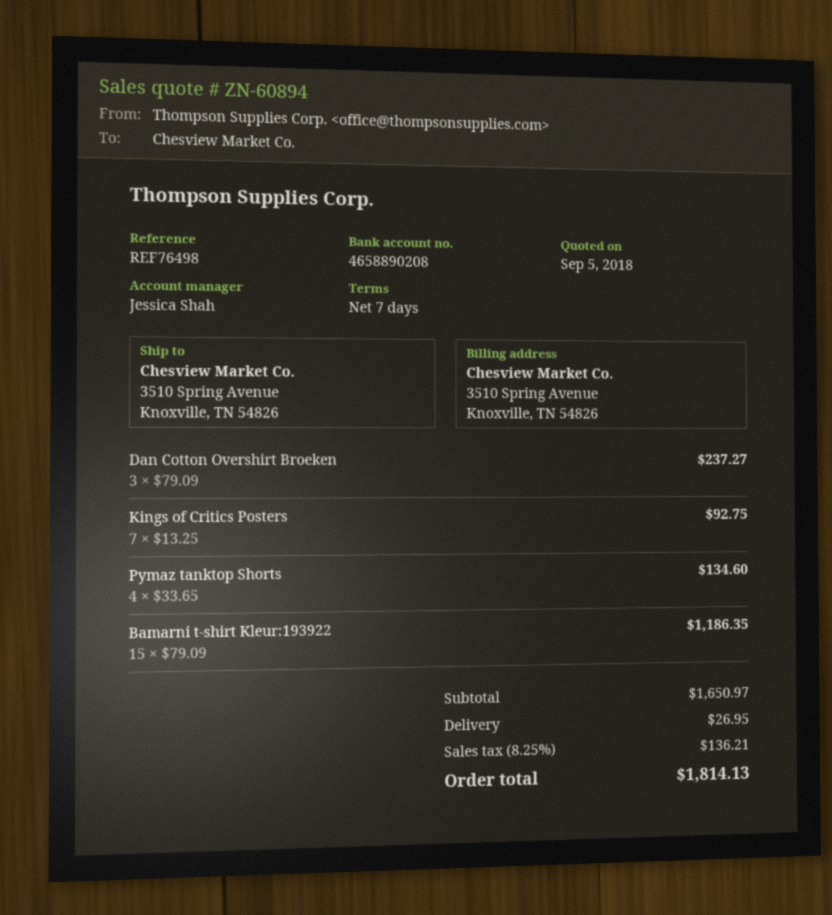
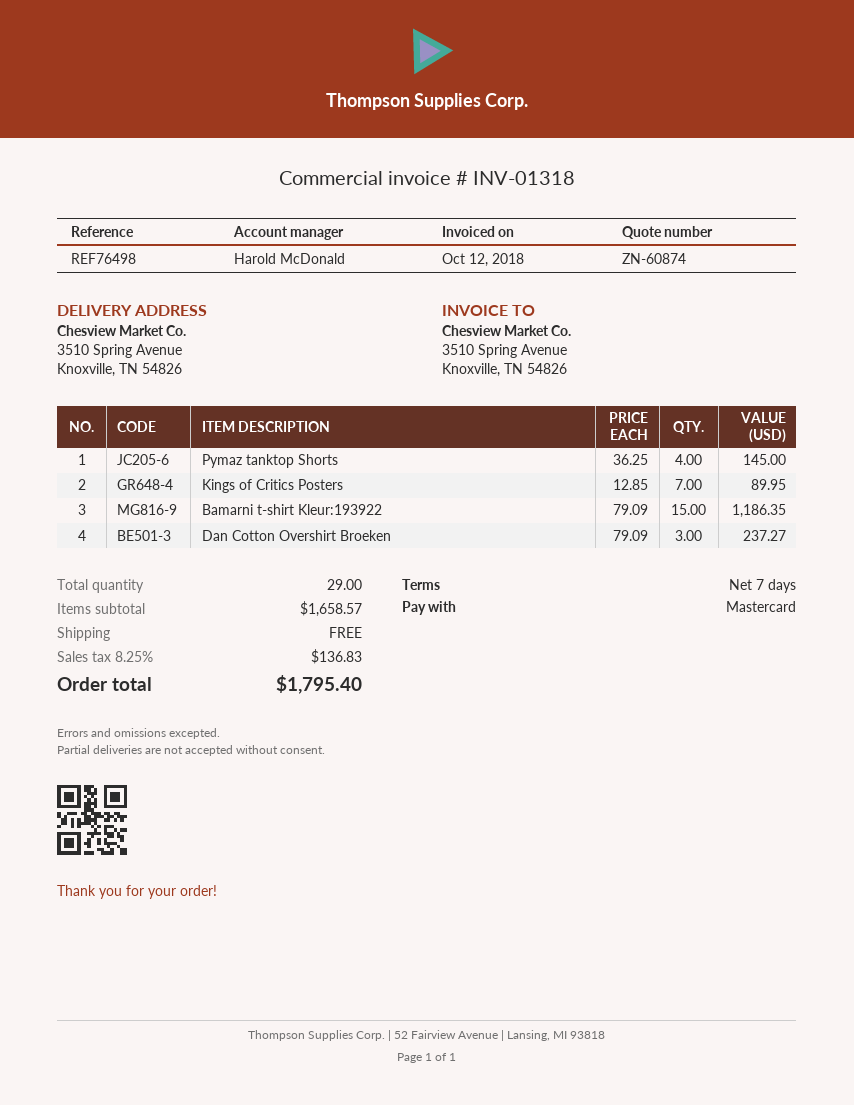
quote number: ZN-60894 -> ZN-60874
sales rep: Jessica Shah -> Harold McDonald
Kings of Critics Posters: 7 x 13.25 = 92.75 -> 7 x 12.85 = 89.95
Pymaz tanktop Shorts: 4 x 33.65 = 134.60 -> 4 x 36.25 = 145.00
subtotal: 1650.97 -> 1658.57
shipping: 26.95 -> 0.00
tax: 8.25% = 136.21 -> 8.25% = 136.83
total: 1814.13 -> 1795.40

